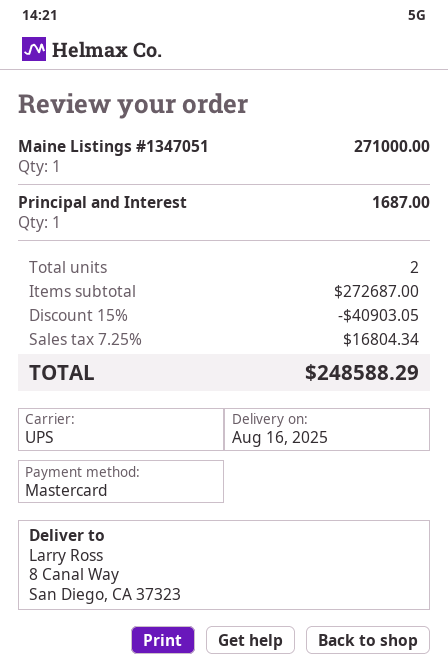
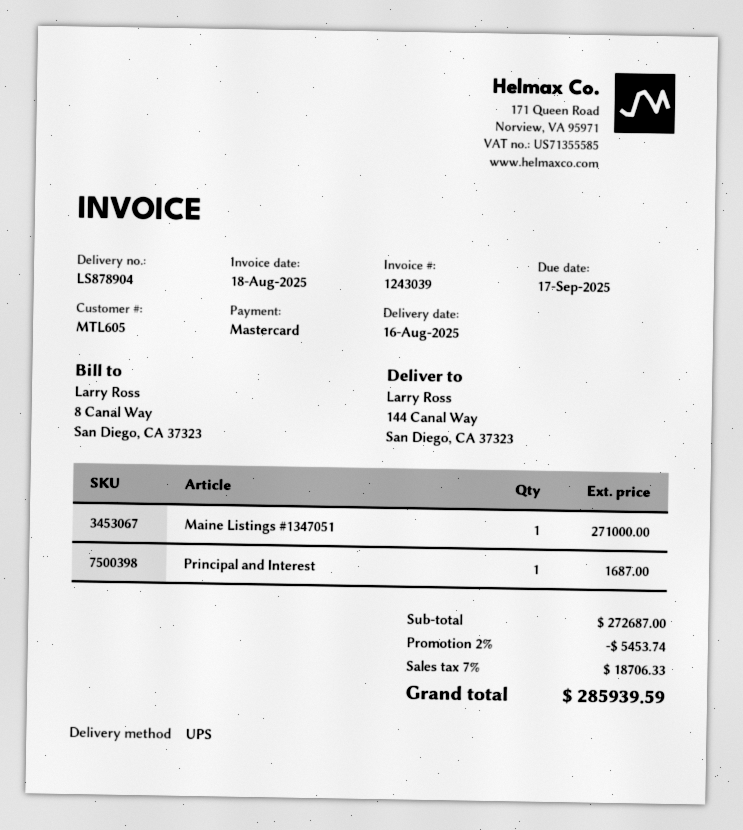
ship to: 8 Canal Way, San Diego, CA 37323 -> 144 Canal Way, San Diego, CA 37323
discount: 15% = 40903.05 -> 2% = 5453.74
tax: 7.25% = 16804.34 -> 7% = 18706.33
total: 248588.29 -> 285939.59

